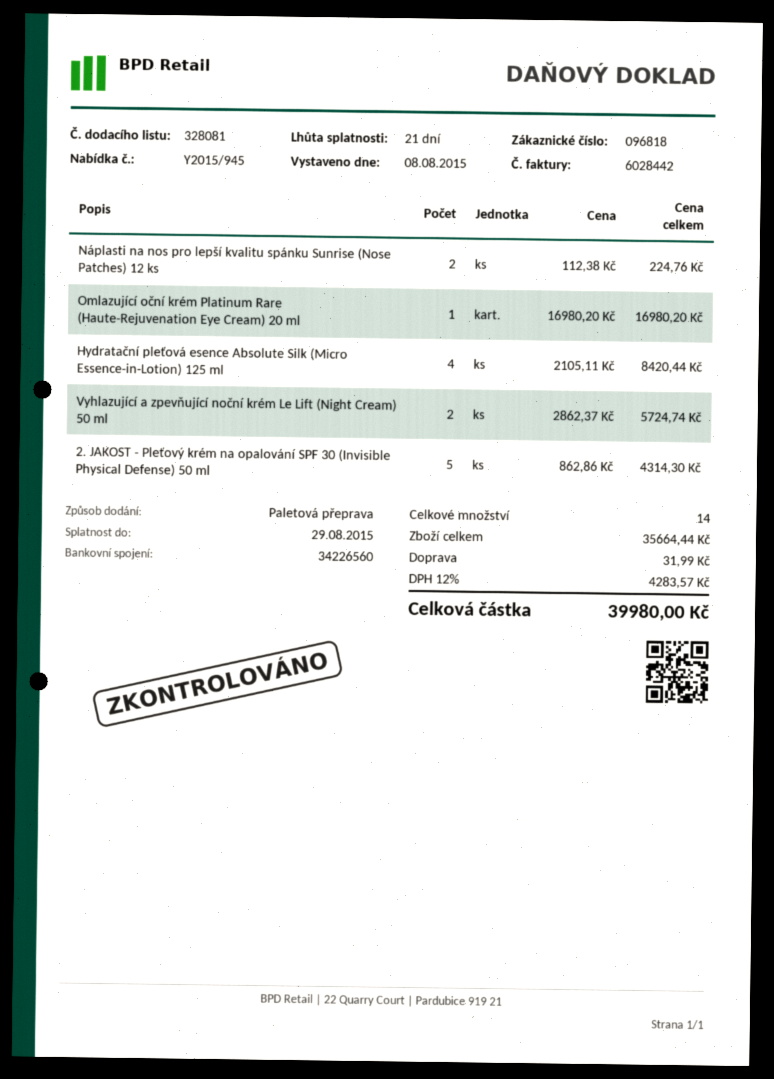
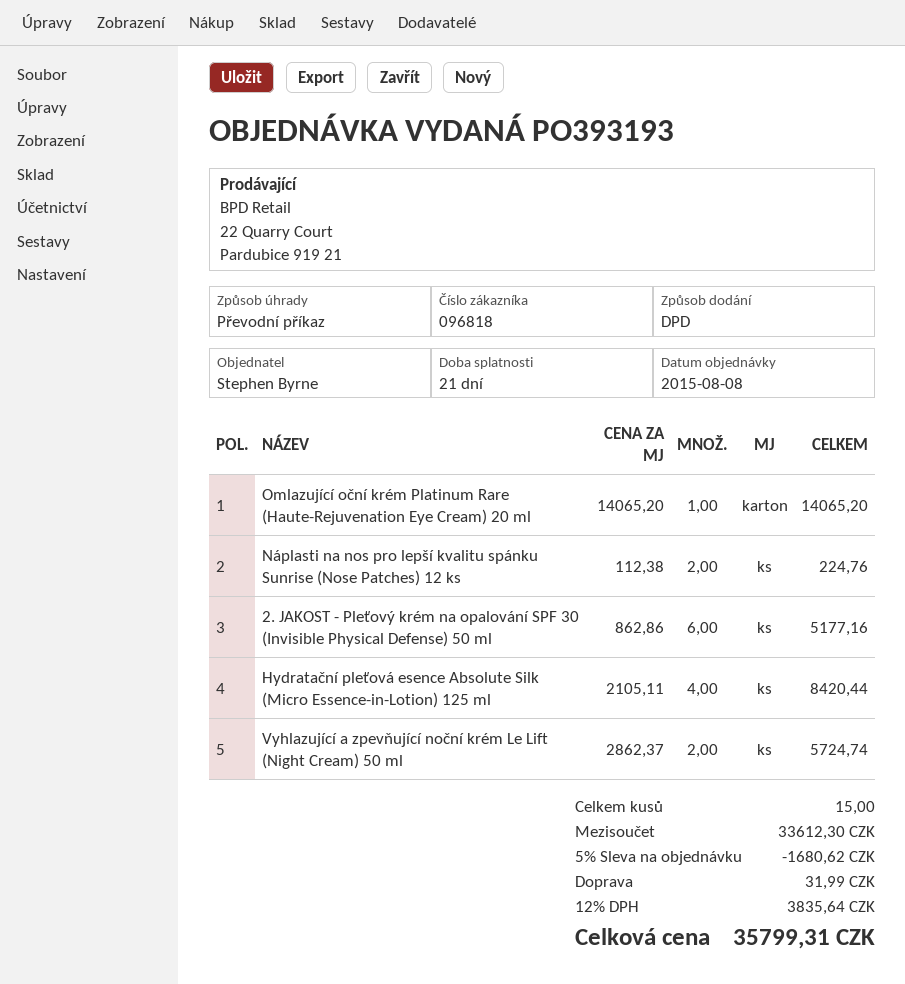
shipping method: pallet freight -> DPD
Omlazující oční krém Platinum Rare (Haute-Rejuvenation Eye Cream) 20 ml: 1 x 16980.20 = 16980.20 -> 1 x 14065.20 = 14065.20
2. JAKOST - Pleťový krém na opalování SPF 30 (Invisible Physical Defense) 50 ml: 5 x 862.86 = 4314.30 -> 6 x 862.86 = 5177.16
total quantity: 14 -> 15
subtotal: 35664.44 -> 33612.30
discount: none -> 5% = 1680.62
tax: 12% = 4283.57 -> 12% = 3835.64
total: 39980.00 -> 35799.31

